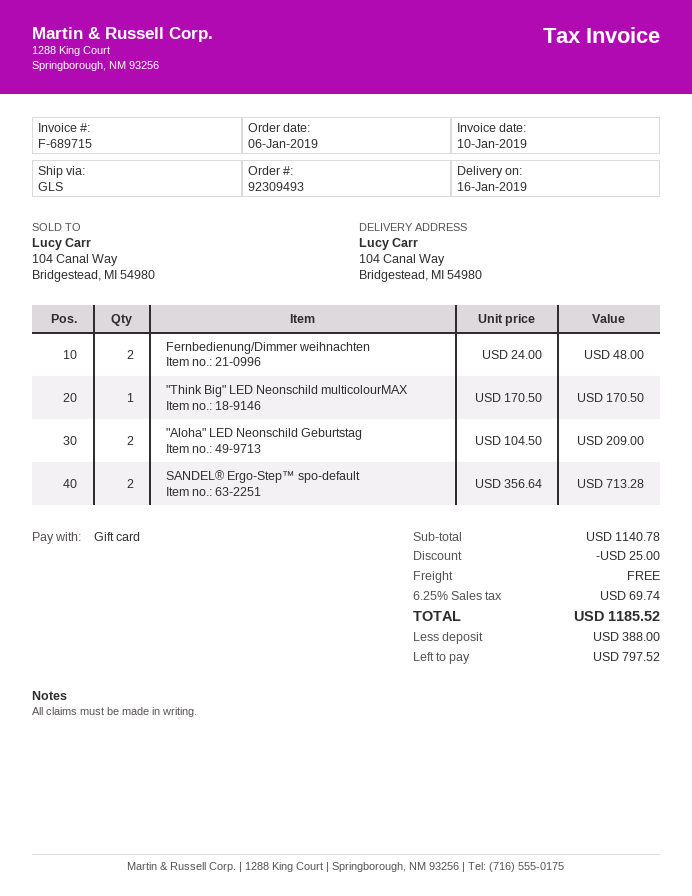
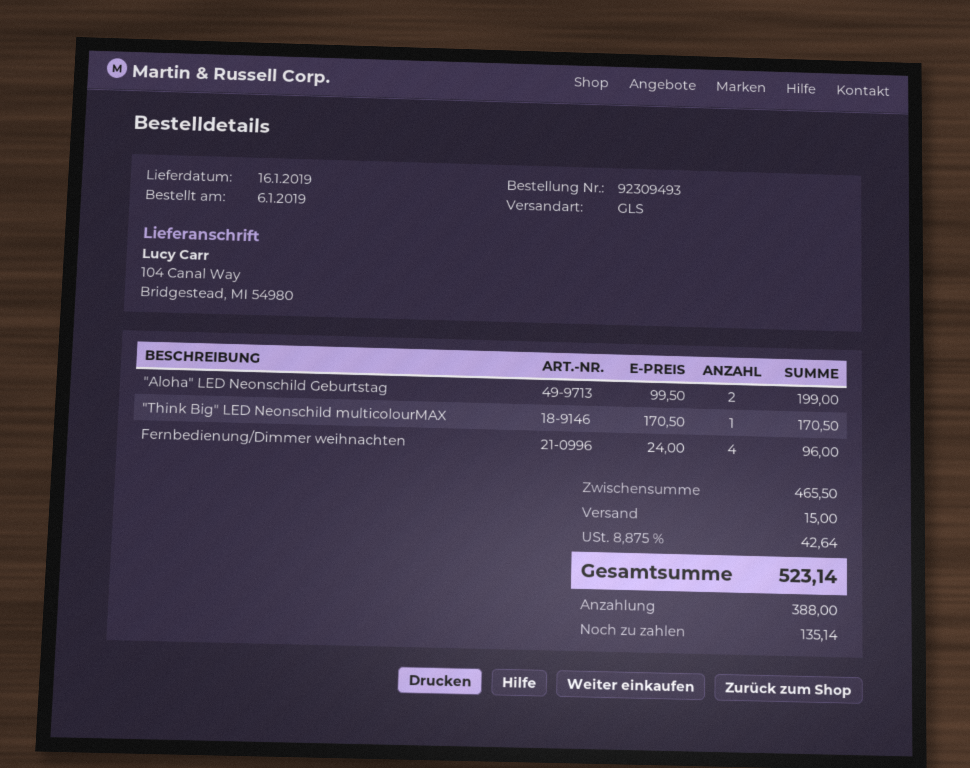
Fernbedienung/Dimmer weihnachten: 2 x 24.00 = 48.00 -> 4 x 24.00 = 96.00
"Aloha" LED Neonschild Geburtstag: 2 x 104.50 = 209.00 -> 2 x 99.50 = 199.00
SANDEL® Ergo-Step™ spo-default: 2 x 356.64 = 713.28 -> none
subtotal: 1140.78 -> 465.50
discount: 25.00 -> none
shipping: 0.00 -> 15.00
tax: 6.25% = 69.74 -> 8.875% = 42.64
total: 1185.52 -> 523.14
balance: 797.52 -> 135.14

